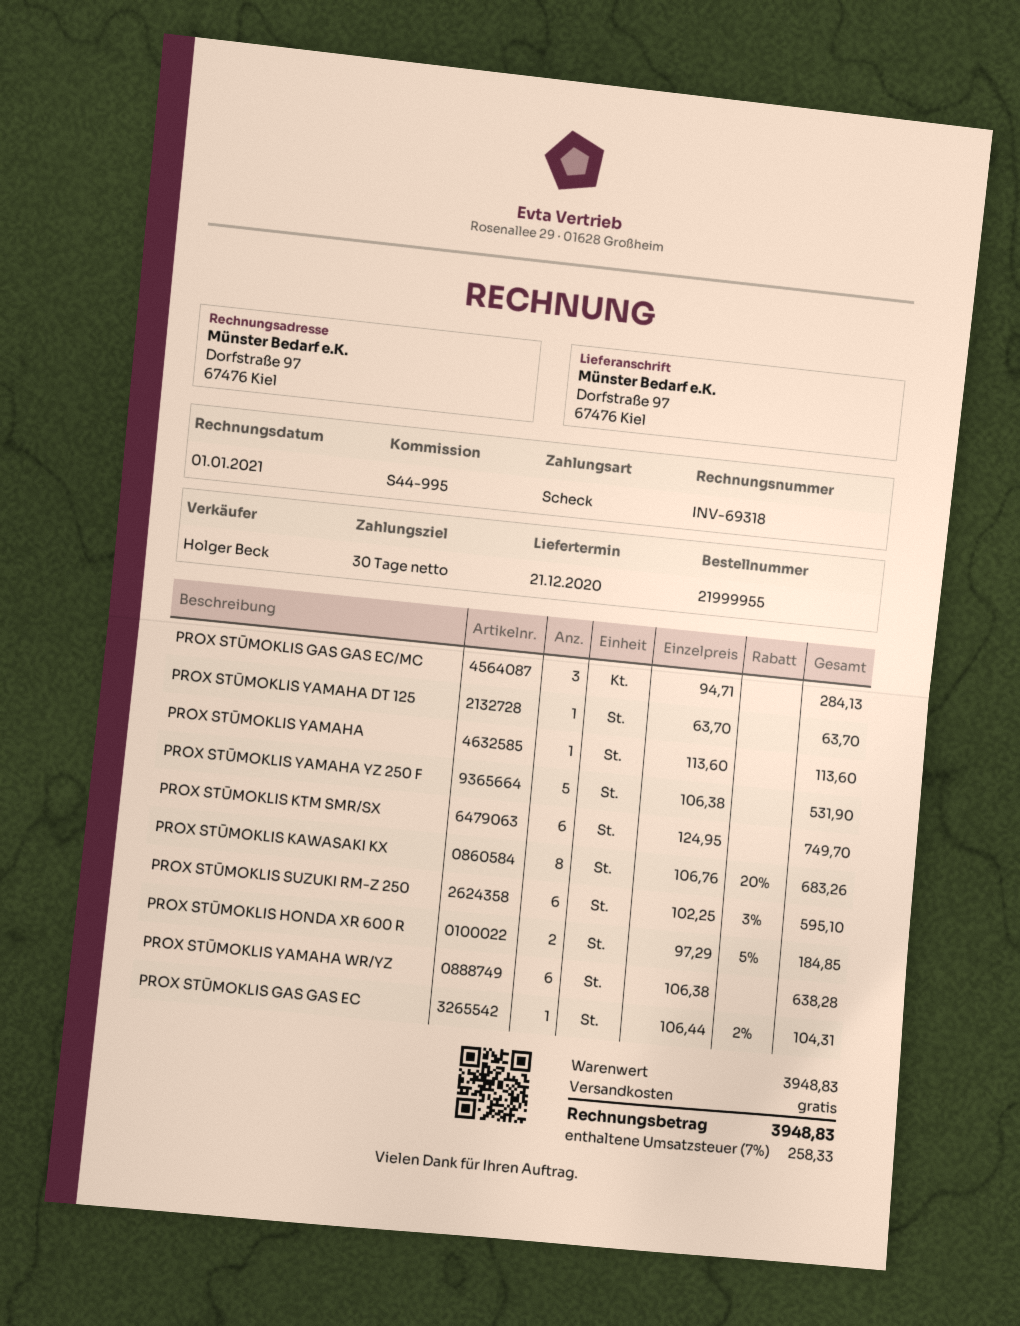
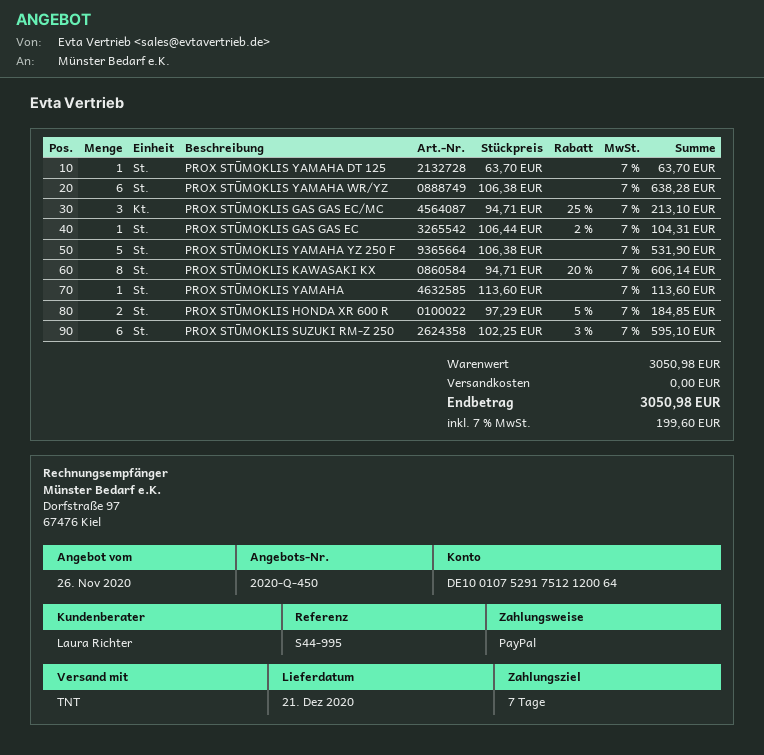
payment terms: 30 days -> 7 days
sales rep: Holger Beck -> Laura Richter
payment method: cheque -> PayPal
PROX STŪMOKLIS GAS GAS EC/MC: 3 x 94.71 = 284.13 -> 3 x 94.71 - 25% = 213.10
PROX STŪMOKLIS KTM SMR/SX: 6 x 124.95 = 749.70 -> none
PROX STŪMOKLIS KAWASAKI KX: 8 x 106.76 - 20% = 683.26 -> 8 x 94.71 - 20% = 606.14
subtotal: 3948.83 -> 3050.98
tax: 7% = 258.33 -> 7% = 199.60
total: 3948.83 -> 3050.98

